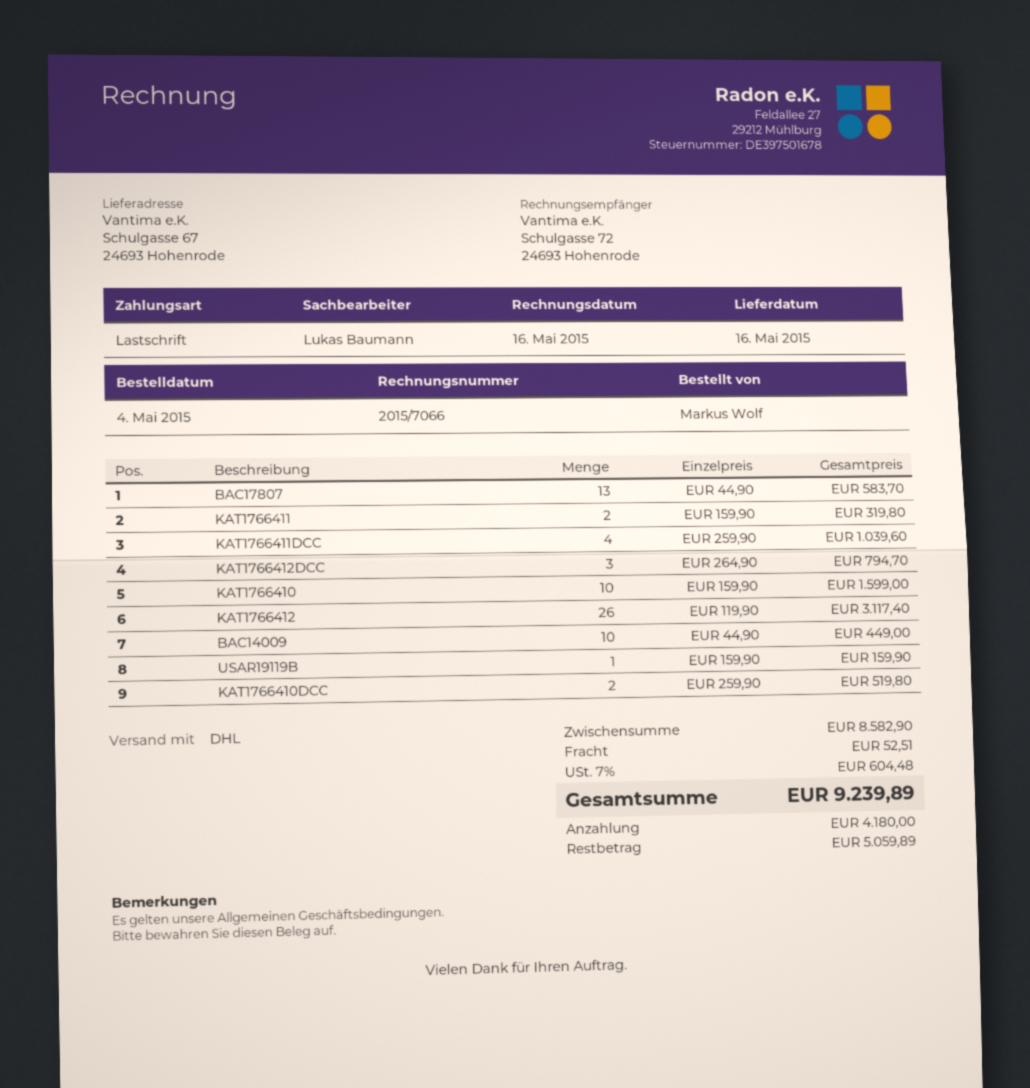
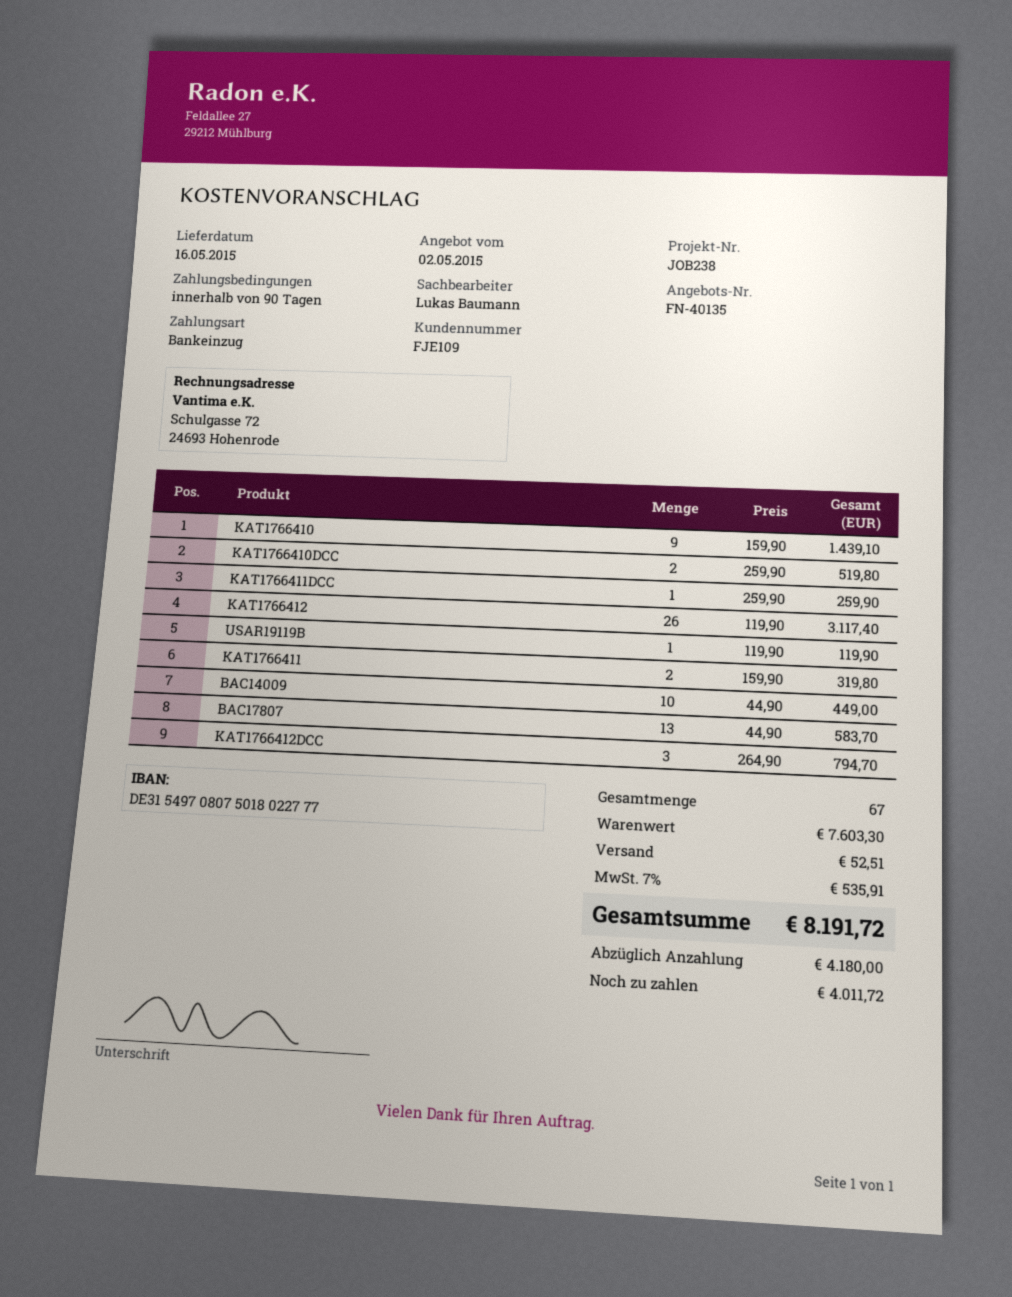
KAT1766411DCC: 4 x 259.90 = 1039.60 -> 1 x 259.90 = 259.90
KAT1766410: 10 x 159.90 = 1599.00 -> 9 x 159.90 = 1439.10
USAR19119B: 1 x 159.90 = 159.90 -> 1 x 119.90 = 119.90
subtotal: 8582.90 -> 7603.30
tax: 7% = 604.48 -> 7% = 535.91
total: 9239.89 -> 8191.72
balance: 5059.89 -> 4011.72

